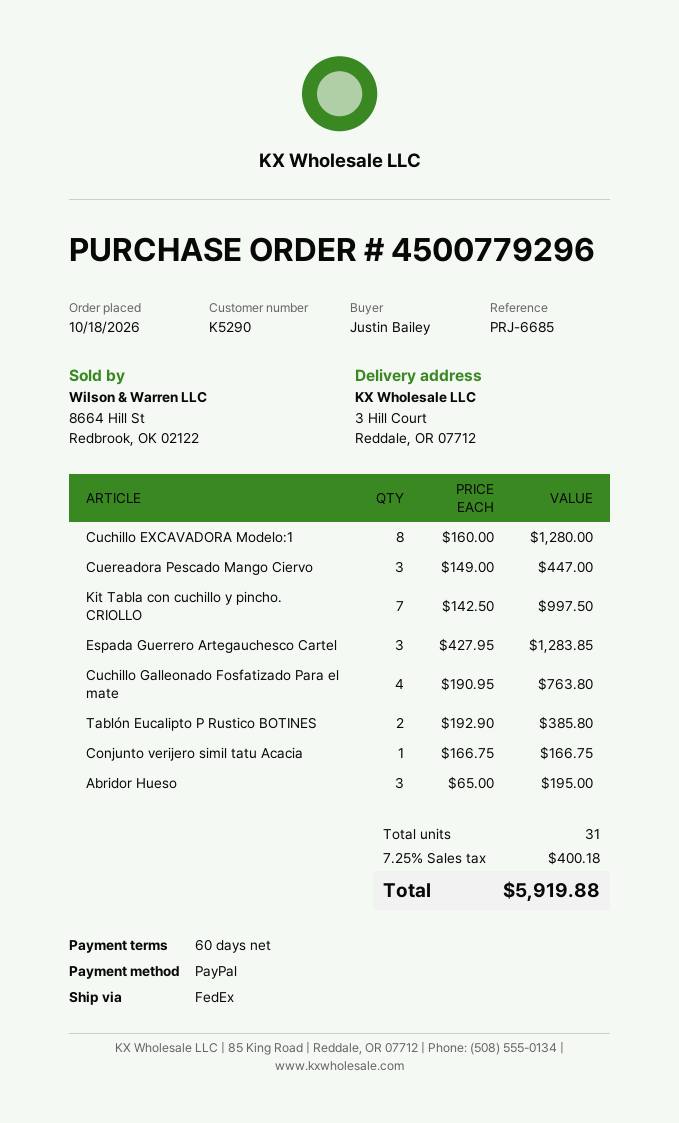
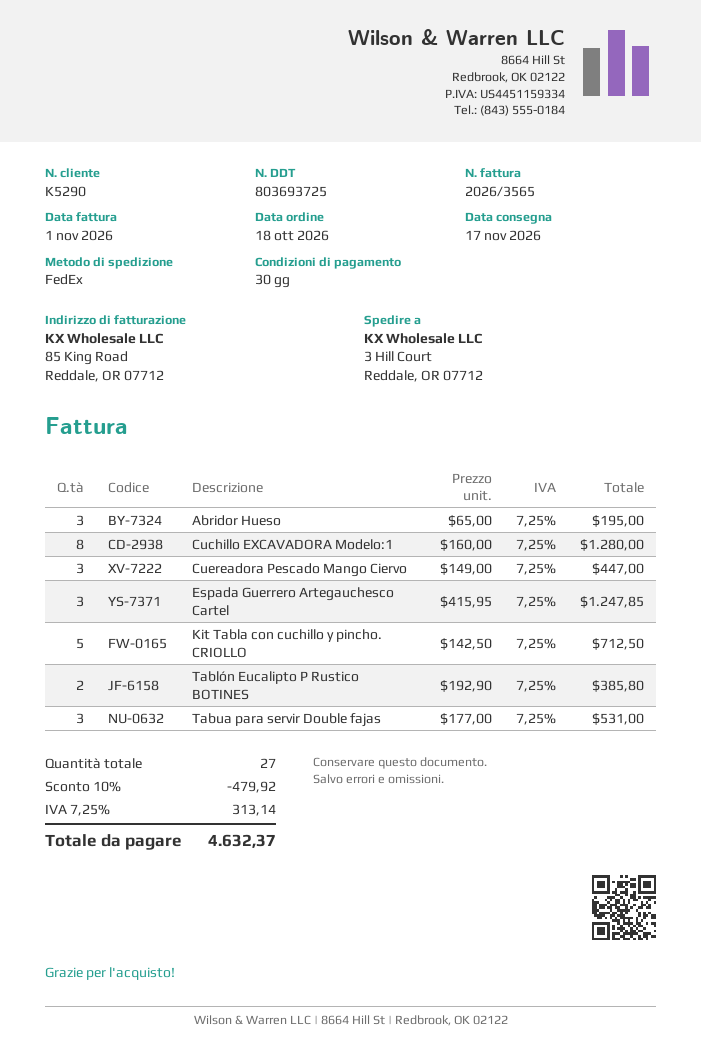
payment terms: 60 days -> 30 days
Kit Tabla con cuchillo y pincho. CRIOLLO: 7 x 142.50 = 997.50 -> 5 x 142.50 = 712.50
Espada Guerrero Artegauchesco Cartel: 3 x 427.95 = 1283.85 -> 3 x 415.95 = 1247.85
Cuchillo Galleonado Fosfatizado Para el mate: 4 x 190.95 = 763.80 -> none
Conjunto verijero simil tatu Acacia: 1 x 166.75 = 166.75 -> none
Tabua para servir Double fajas: none -> 3 x 177.00 = 531.00
total quantity: 31 -> 27
discount: none -> 10% = 479.92
tax: 7.25% = 400.18 -> 7.25% = 313.14
total: 5919.88 -> 4632.37

